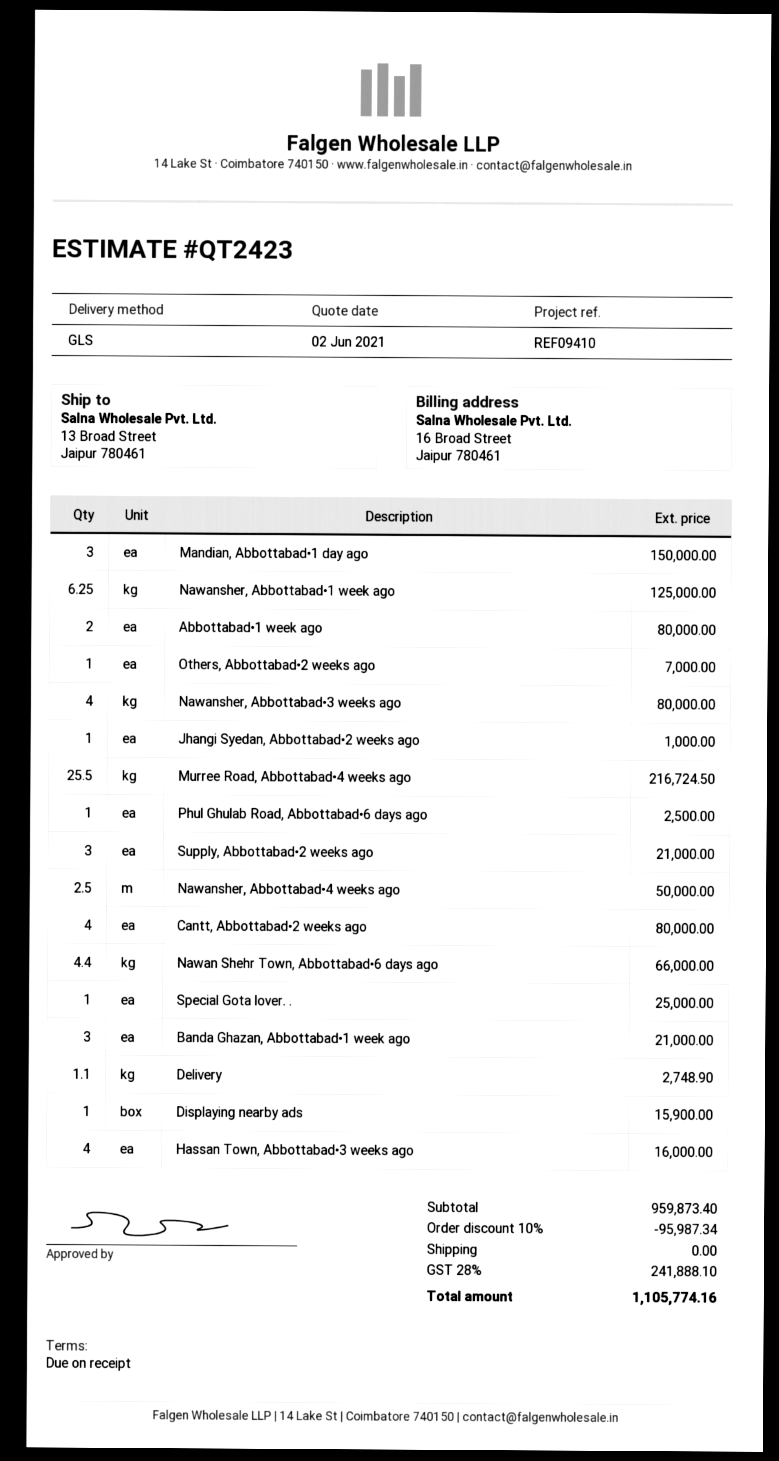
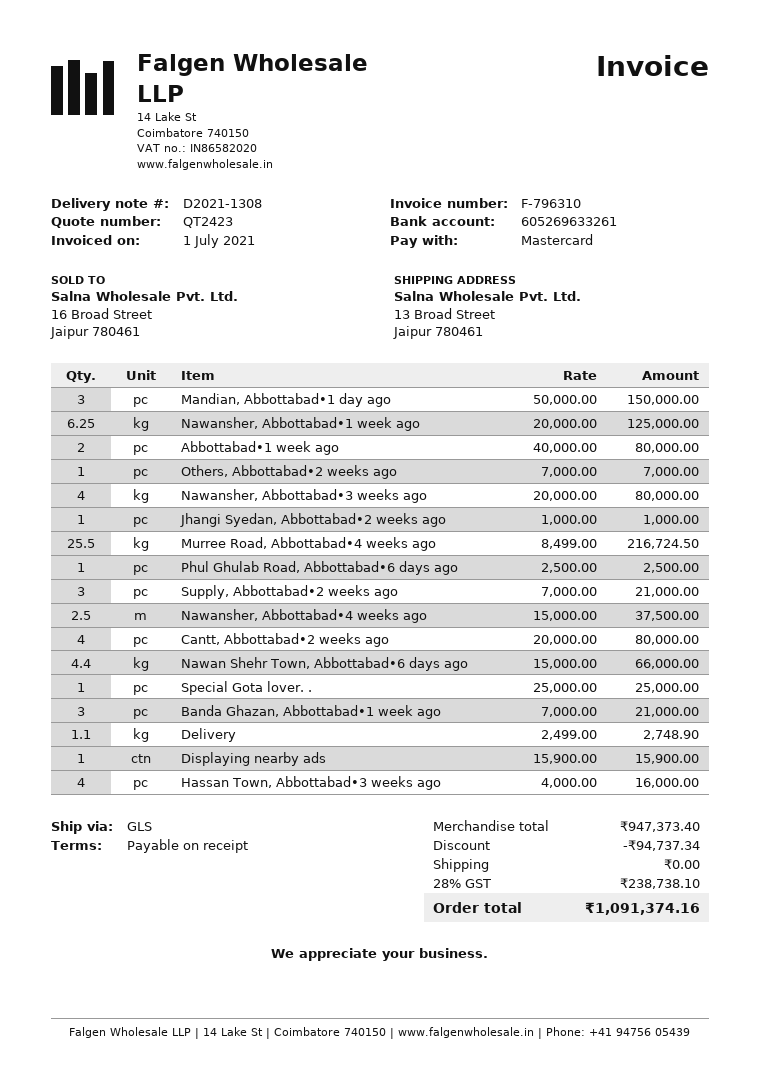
Nawansher, Abbottabad•4 weeks ago: 2.5 for 50000.00 -> 2.5 for 37500.00
subtotal: 959873.40 -> 947373.40
discount: 95987.34 -> 94737.34
tax: 28% = 241888.10 -> 28% = 238738.10
total: 1105774.16 -> 1091374.16

